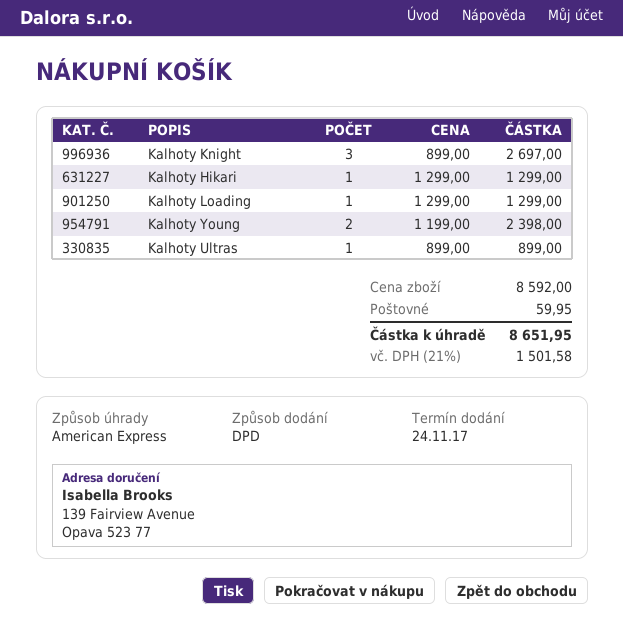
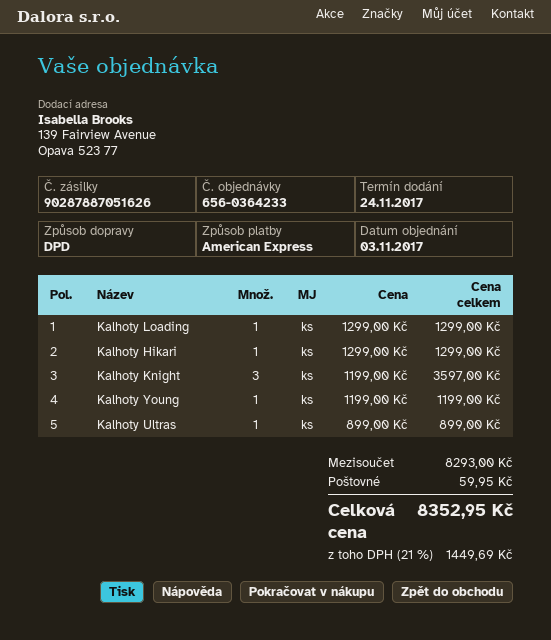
Kalhoty Knight: 3 x 899.00 = 2697.00 -> 3 x 1199.00 = 3597.00
Kalhoty Young: 2 x 1199.00 = 2398.00 -> 1 x 1199.00 = 1199.00
subtotal: 8592.00 -> 8293.00
tax: 21% = 1501.58 -> 21% = 1449.69
total: 8651.95 -> 8352.95

